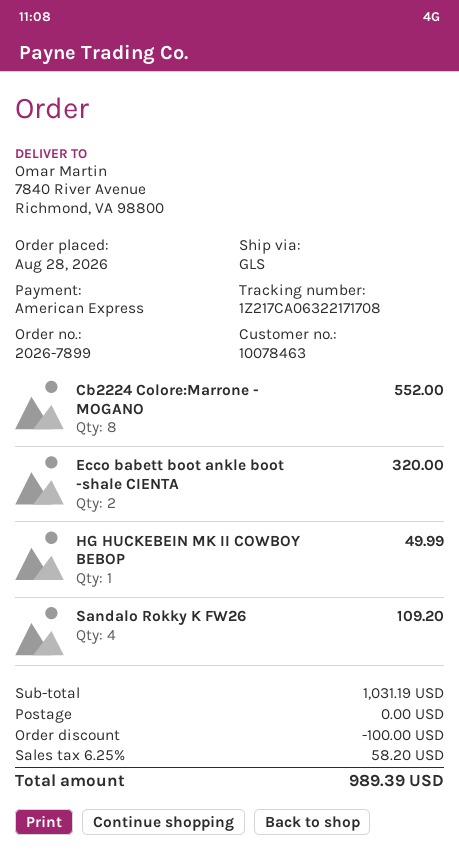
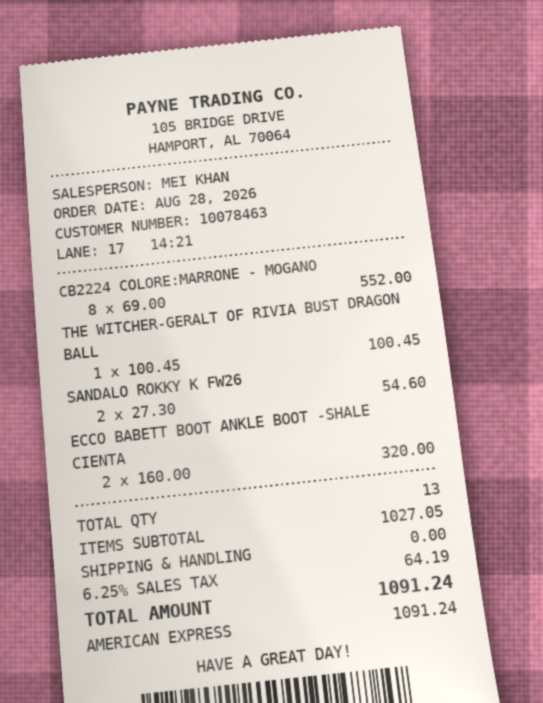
HG HUCKEBEIN MK II COWBOY BEBOP: 1 for 49.99 -> none
Sandalo Rokky K FW26: 4 for 109.20 -> 2 for 54.60
THE WITCHER-GERALT OF RIVIA BUST DRAGON BALL: none -> 1 for 100.45
subtotal: 1031.19 -> 1027.05
discount: 100.00 -> none
tax: 6.25% = 58.20 -> 6.25% = 64.19
total: 989.39 -> 1091.24

